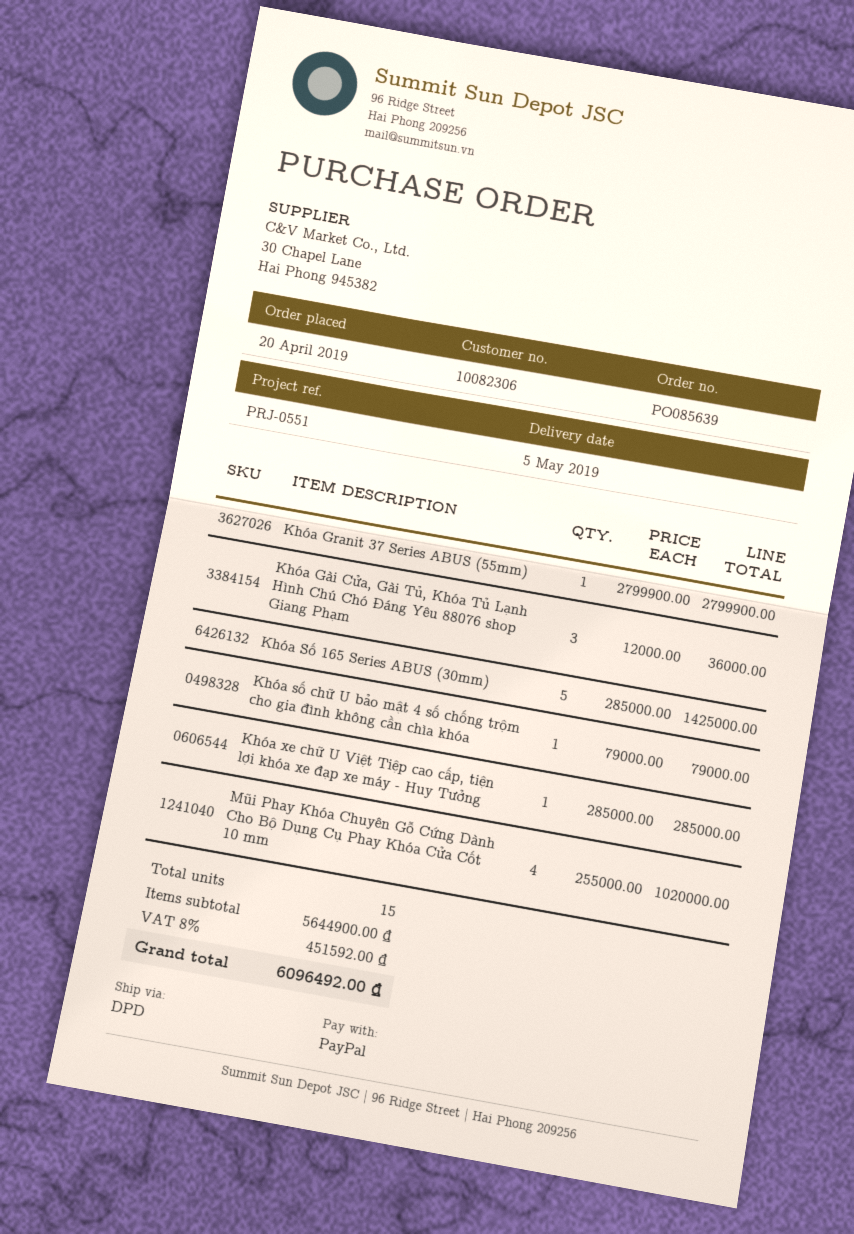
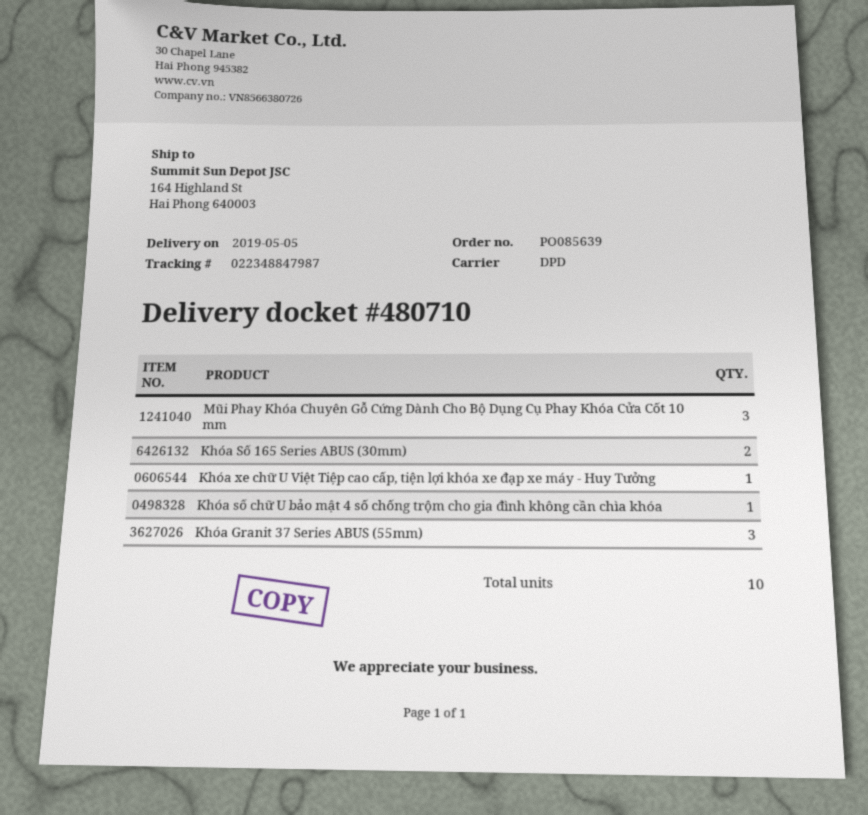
Khóa Granit 37 Series ABUS (55mm): 1 -> 3
Khóa Gài Cửa, Gài Tủ, Khóa Tủ Lạnh Hình Chú Chó Đáng Yêu 88076 shop Giang Phạm: 3 -> none
Khóa Số 165 Series ABUS (30mm): 5 -> 2
Mũi Phay Khóa Chuyên Gỗ Cứng Dành Cho Bộ Dụng Cụ Phay Khóa Cửa Cốt 10 mm: 4 -> 3
total quantity: 15 -> 10

